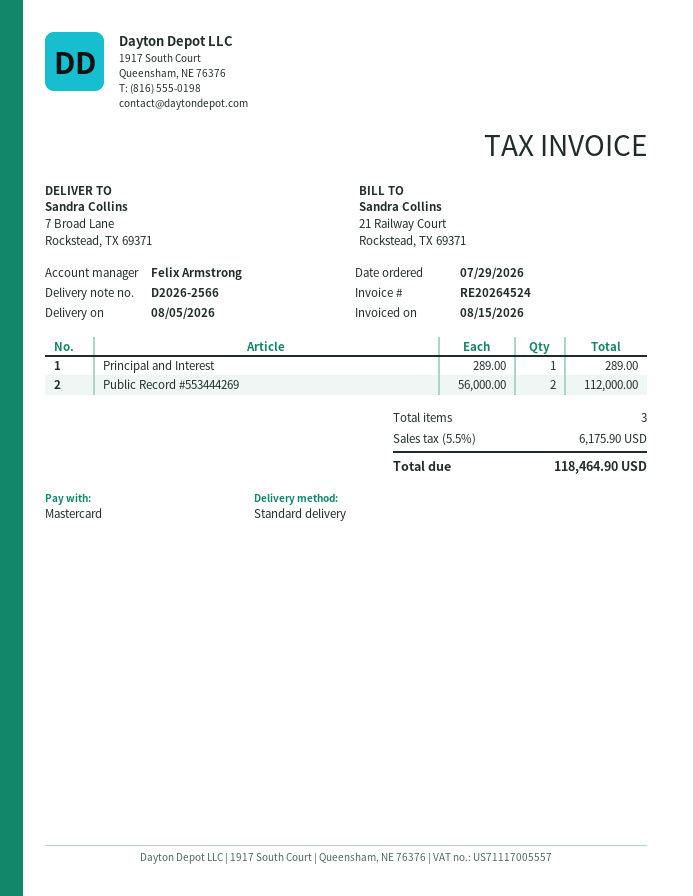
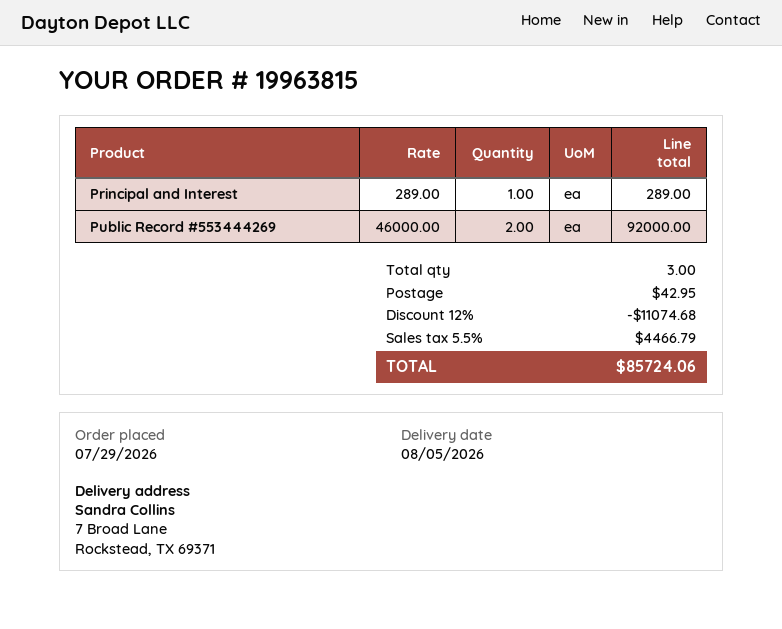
Public Record #553444269: 2 x 56000.00 = 112000.00 -> 2 x 46000.00 = 92000.00
discount: none -> 12% = 11074.68
shipping: none -> 42.95
tax: 5.5% = 6175.90 -> 5.5% = 4466.79
total: 118464.90 -> 85724.06

